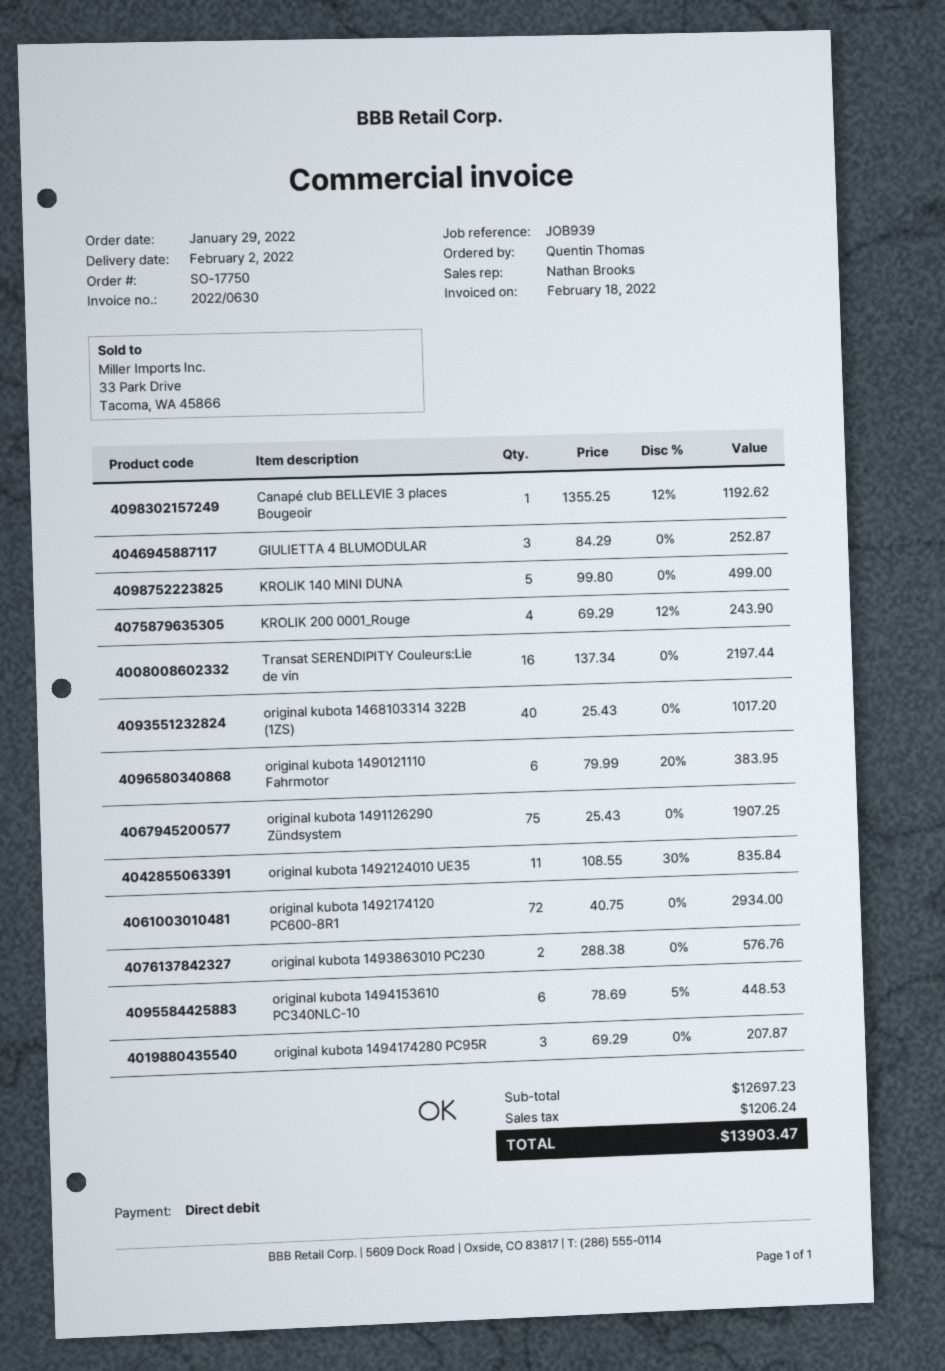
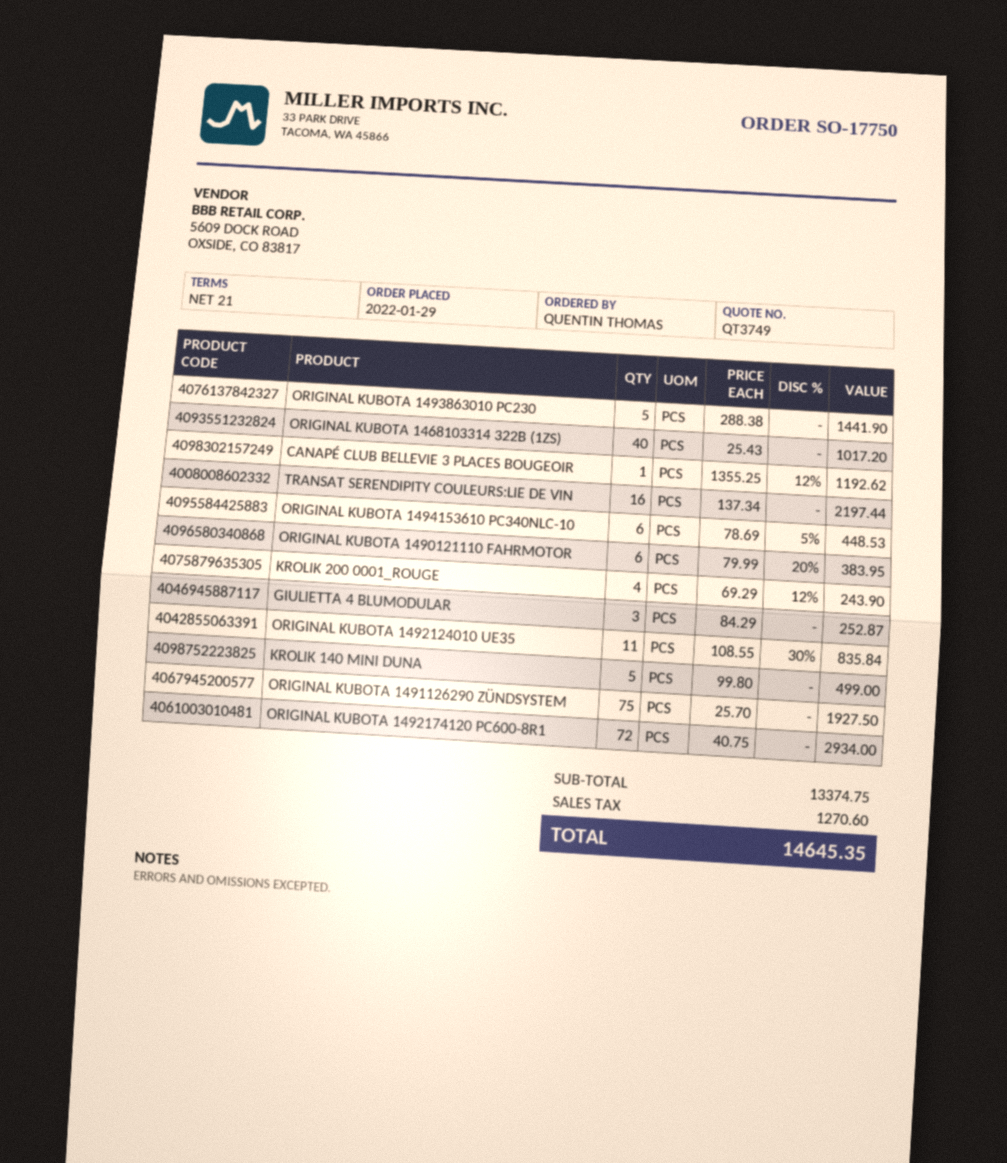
original kubota 1491126290 Zündsystem: 75 x 25.43 = 1907.25 -> 75 x 25.70 = 1927.50
original kubota 1493863010 PC230: 2 x 288.38 = 576.76 -> 5 x 288.38 = 1441.90
original kubota 1494174280 PC95R: 3 x 69.29 = 207.87 -> none
subtotal: 12697.23 -> 13374.75
tax: 1206.24 -> 1270.60
total: 13903.47 -> 14645.35

